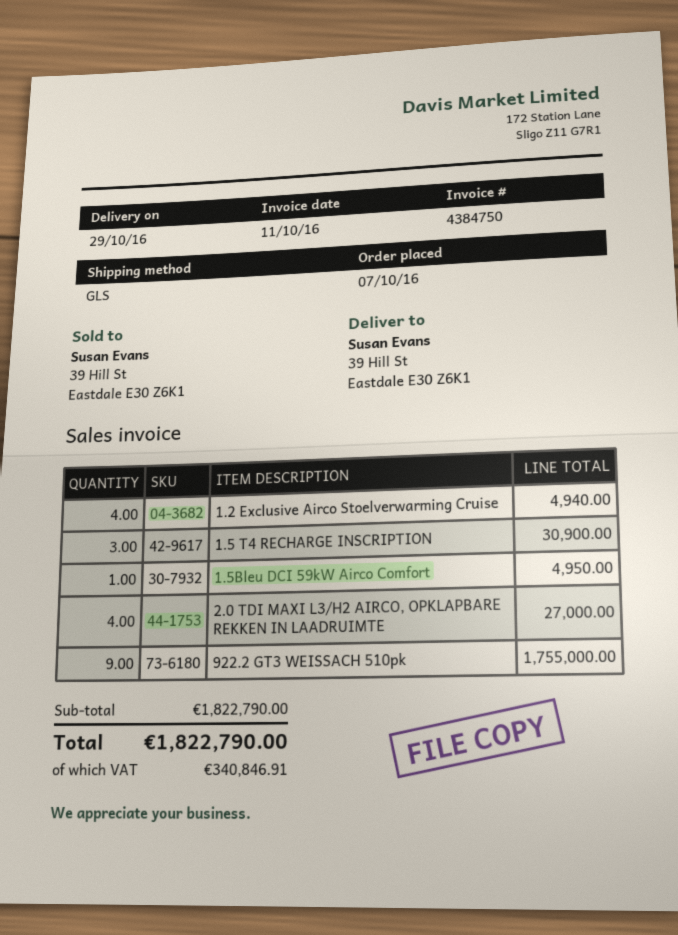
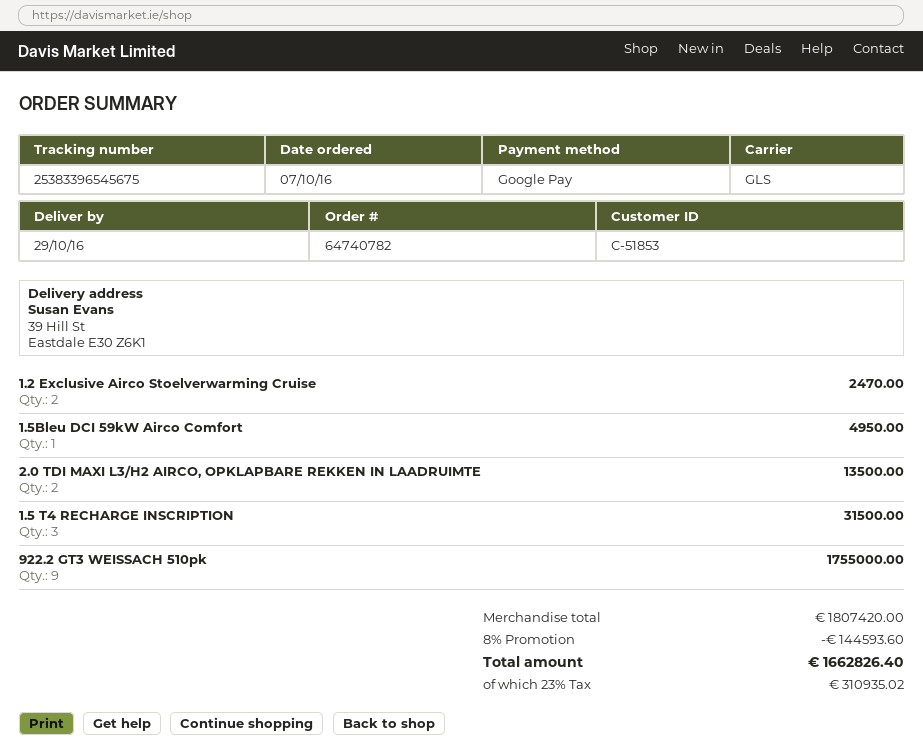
1.2 Exclusive Airco Stoelverwarming Cruise: 4 for 4940.00 -> 2 for 2470.00
1.5 T4 RECHARGE INSCRIPTION: 3 for 30900.00 -> 3 for 31500.00
2.0 TDI MAXI L3/H2 AIRCO, OPKLAPBARE REKKEN IN LAADRUIMTE: 4 for 27000.00 -> 2 for 13500.00
subtotal: 1822790.00 -> 1807420.00
discount: none -> 8% = 144593.60
tax: 340846.91 -> 310935.02
total: 1822790.00 -> 1662826.40

